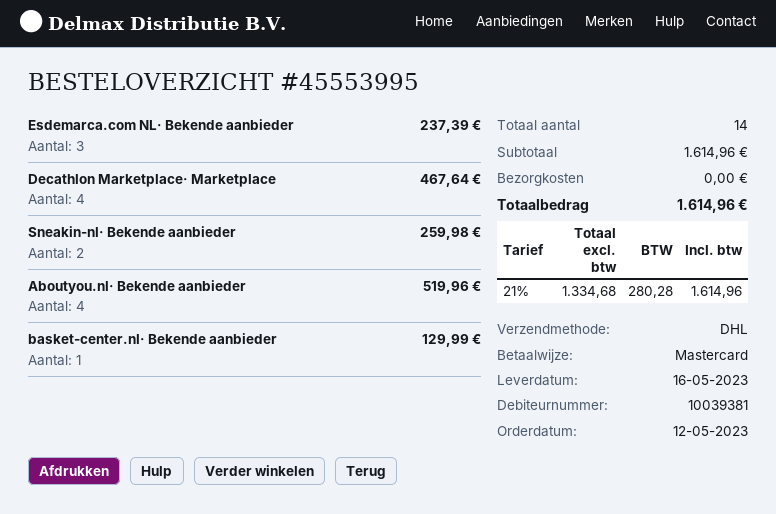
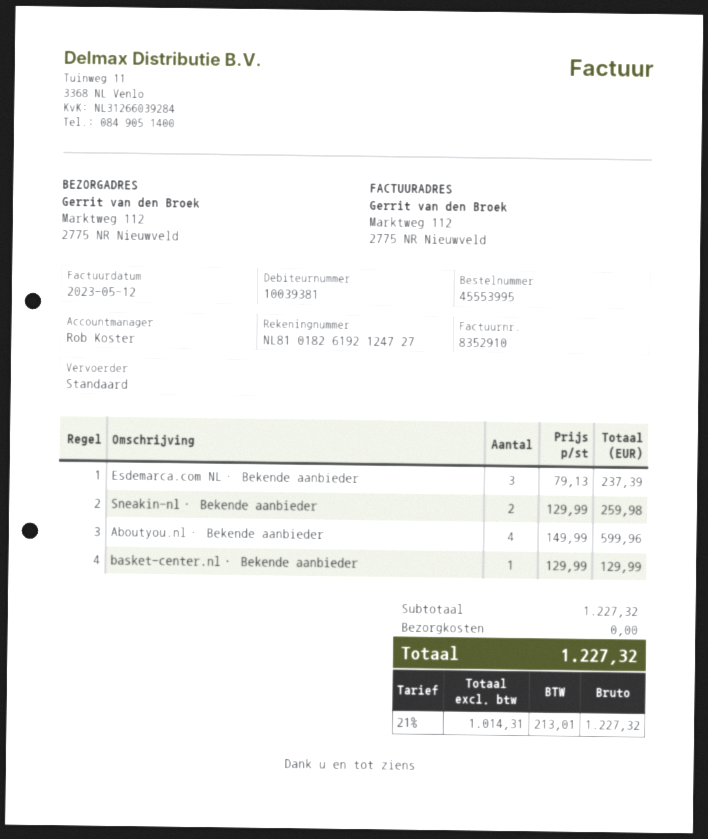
shipping method: DHL -> standard
Decathlon Marketplace· Marketplace: 4 for 467.64 -> none
Aboutyou.nl· Bekende aanbieder: 4 for 519.96 -> 4 for 599.96
subtotal: 1614.96 -> 1227.32
net: 1334.68 -> 1014.31
tax: 21% = 280.28 -> 21% = 213.01
total: 1614.96 -> 1227.32

